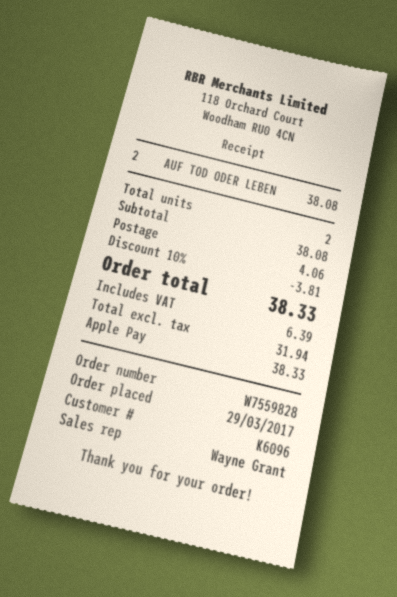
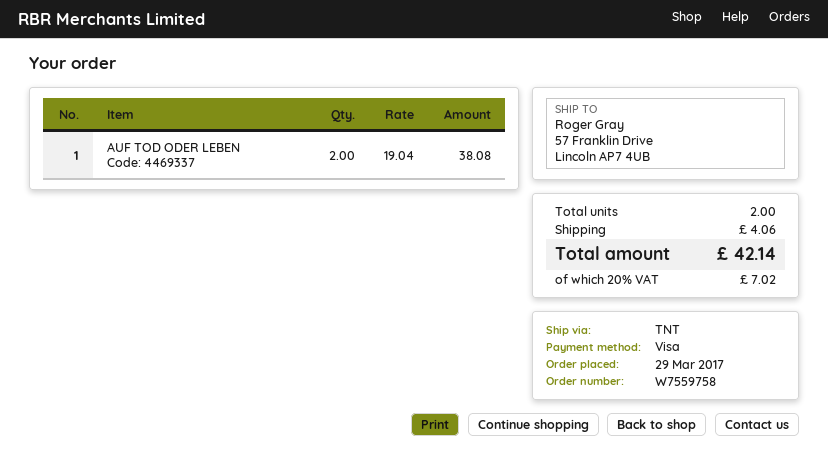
order number: W7559828 -> W7559758
payment method: Apple Pay -> Visa
discount: 10% = 3.81 -> none
tax: 6.39 -> 7.02
total: 38.33 -> 42.14

